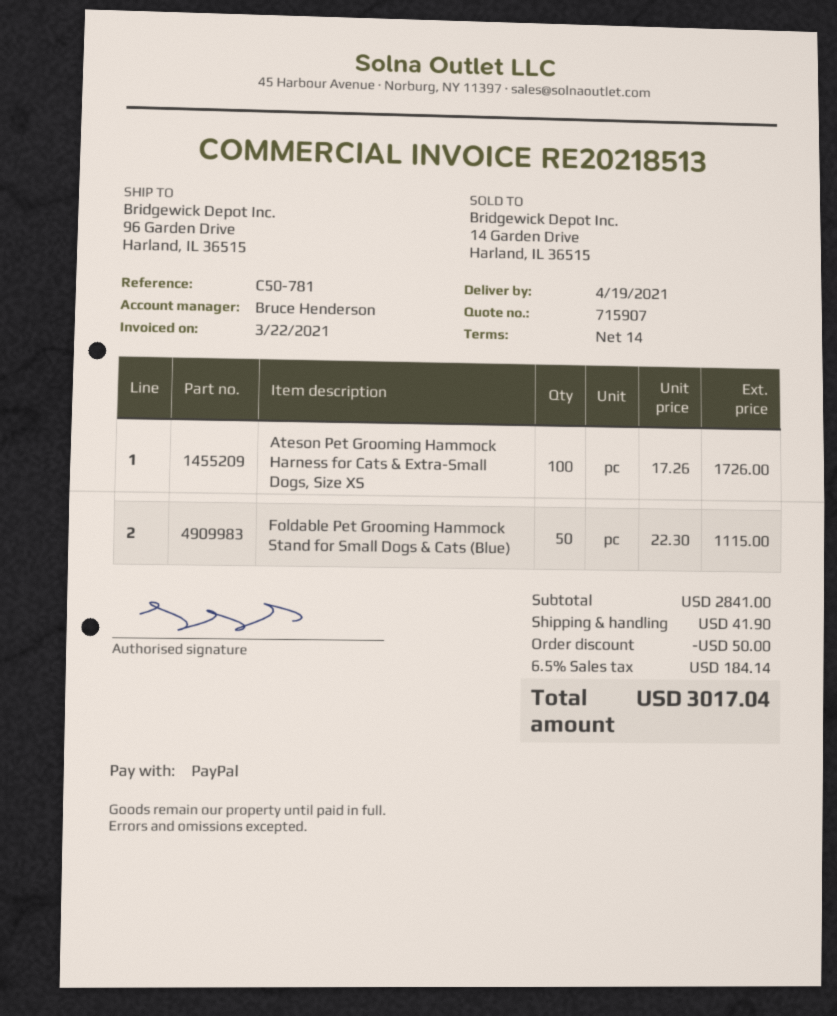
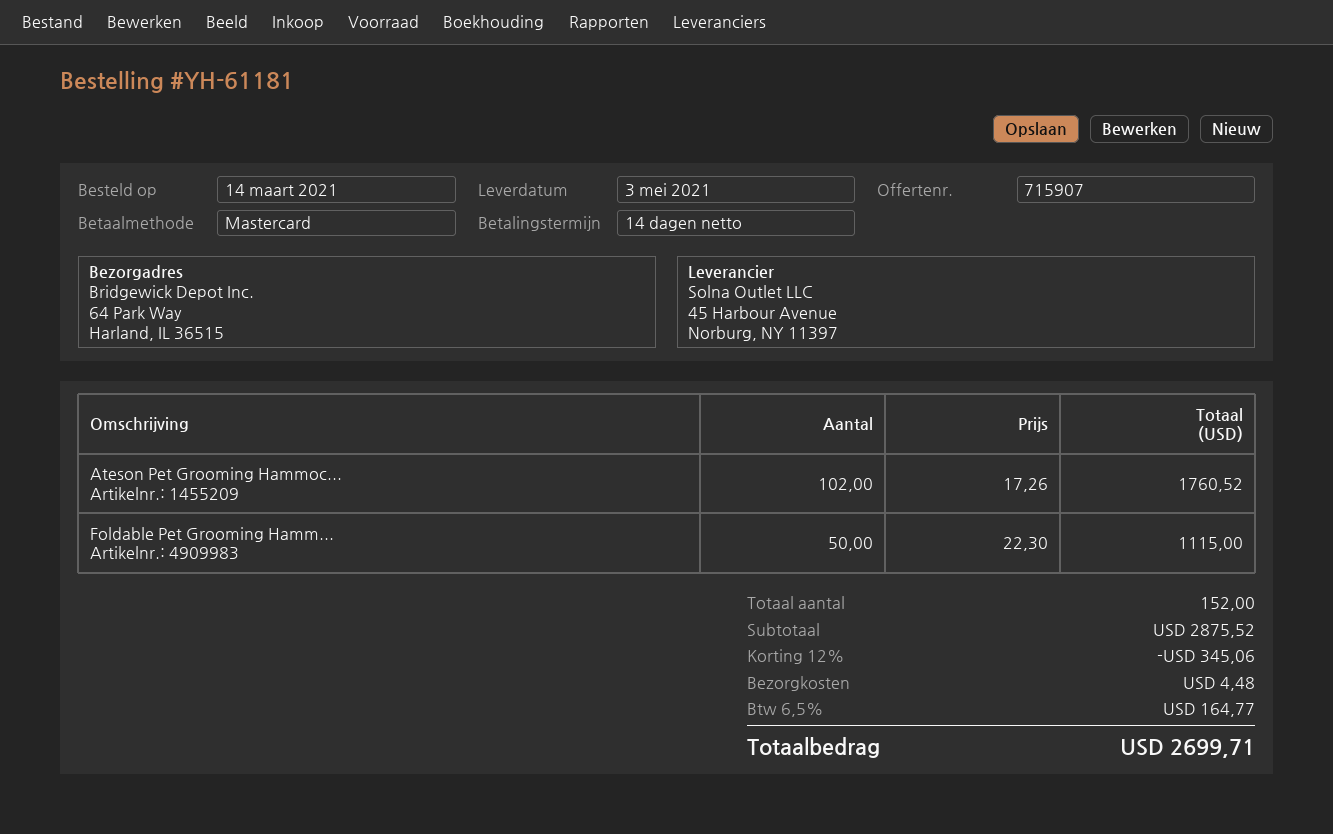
delivery date: 2021-04-19 -> 2021-05-03
payment method: PayPal -> Mastercard
ship to: 96 Garden Drive, Harland, IL 36515 -> 64 Park Way, Harland, IL 36515
Ateson Pet Grooming Hammock Harness for Cats & Extra-Small Dogs, Size XS: 100 x 17.26 = 1726.00 -> 102 x 17.26 = 1760.52
subtotal: 2841.00 -> 2875.52
discount: 50.00 -> 345.06
shipping: 41.90 -> 4.48
tax: 6.5% = 184.14 -> 6.5% = 164.77
total: 3017.04 -> 2699.71

